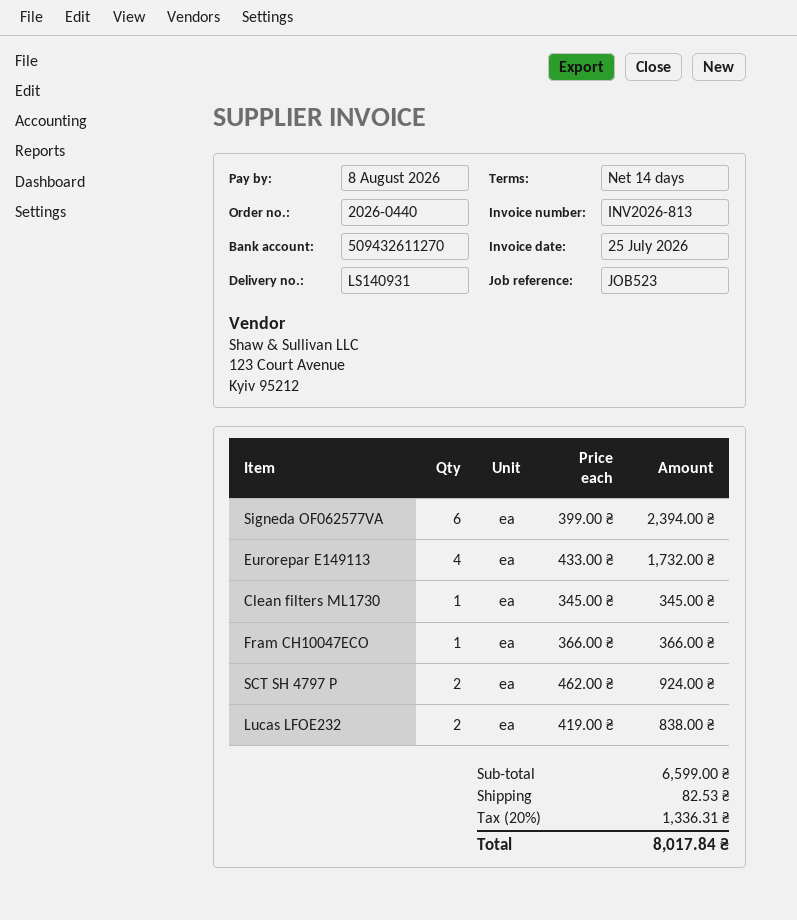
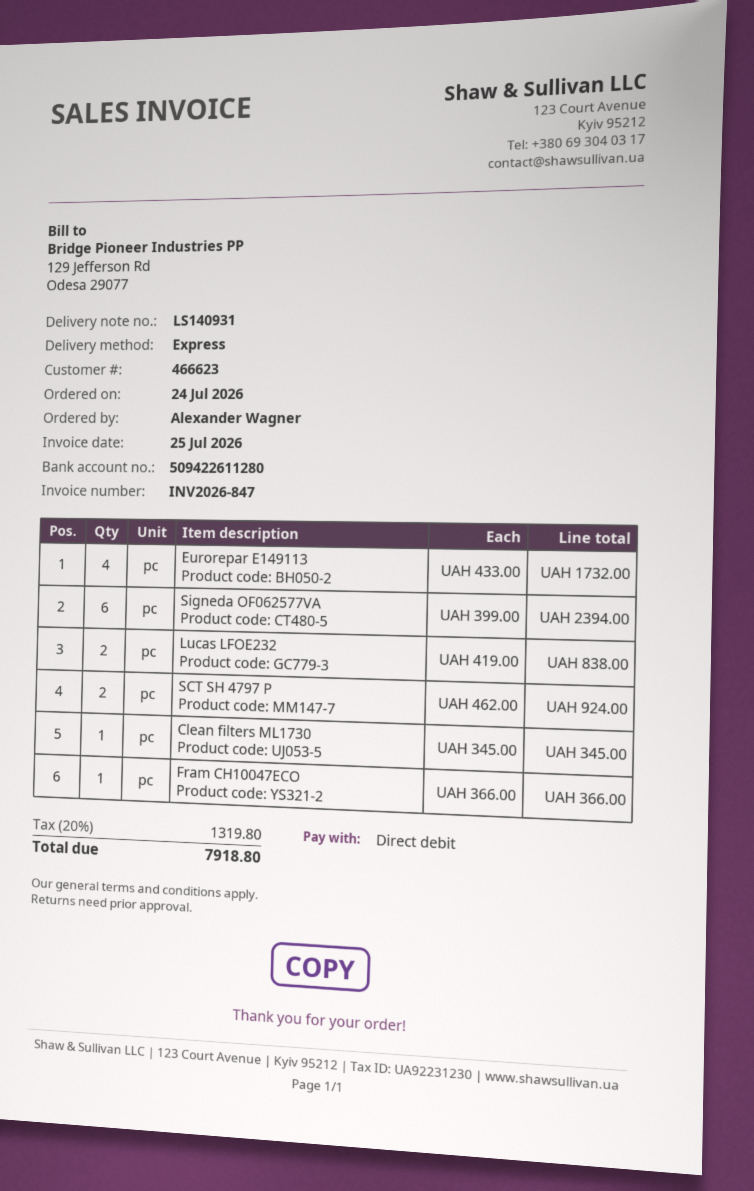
invoice number: INV2026-813 -> INV2026-847
bank account: 509432611270 -> 509422611280
shipping: 82.53 -> none
tax: 20% = 1336.31 -> 20% = 1319.80
total: 8017.84 -> 7918.80

